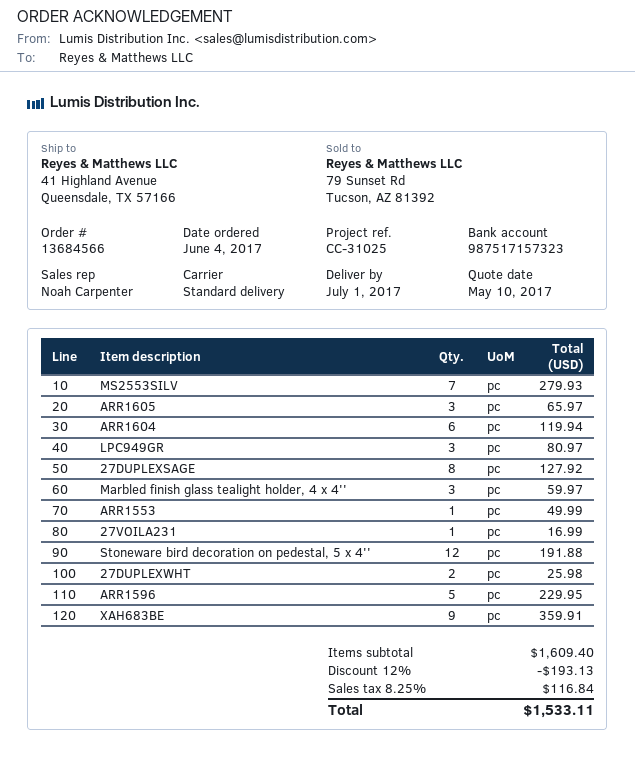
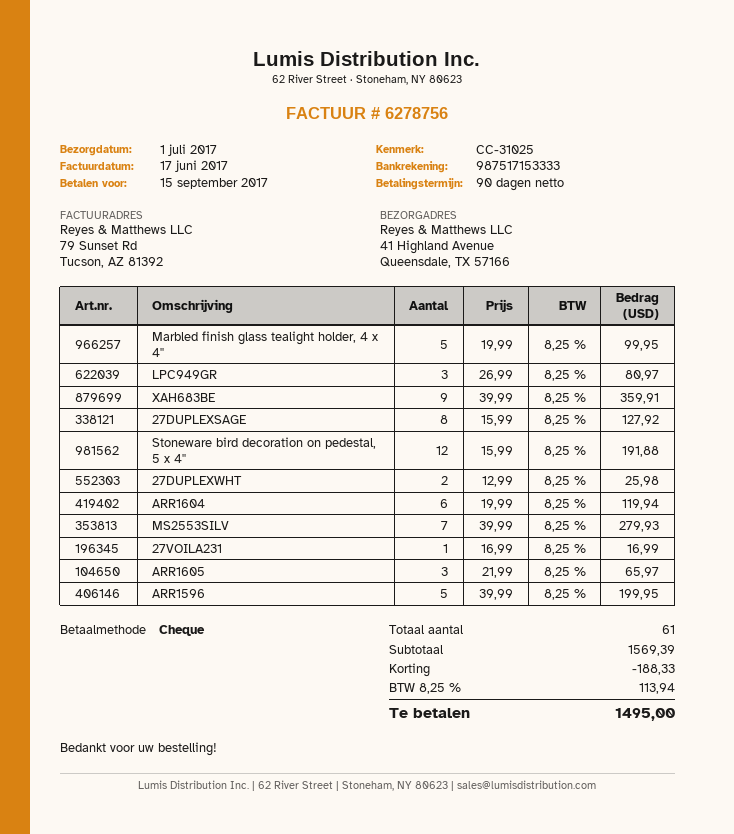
bank account: 987517157323 -> 987517153333
Marbled finish glass tealight holder, 4 x 4'': 3 for 59.97 -> 5 for 99.95
ARR1553: 1 for 49.99 -> none
ARR1596: 5 for 229.95 -> 5 for 199.95
subtotal: 1609.40 -> 1569.39
discount: 193.13 -> 188.33
tax: 8.25% = 116.84 -> 8.25% = 113.94
total: 1533.11 -> 1495.00

